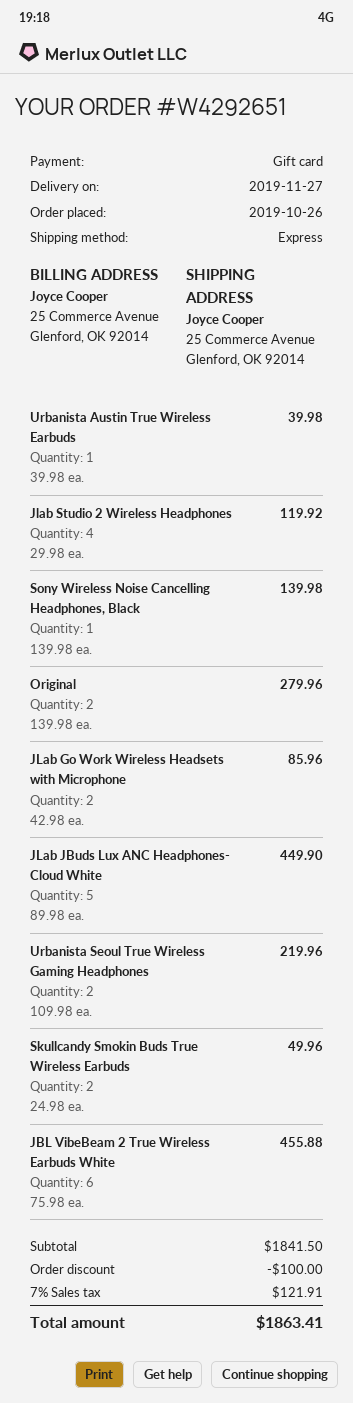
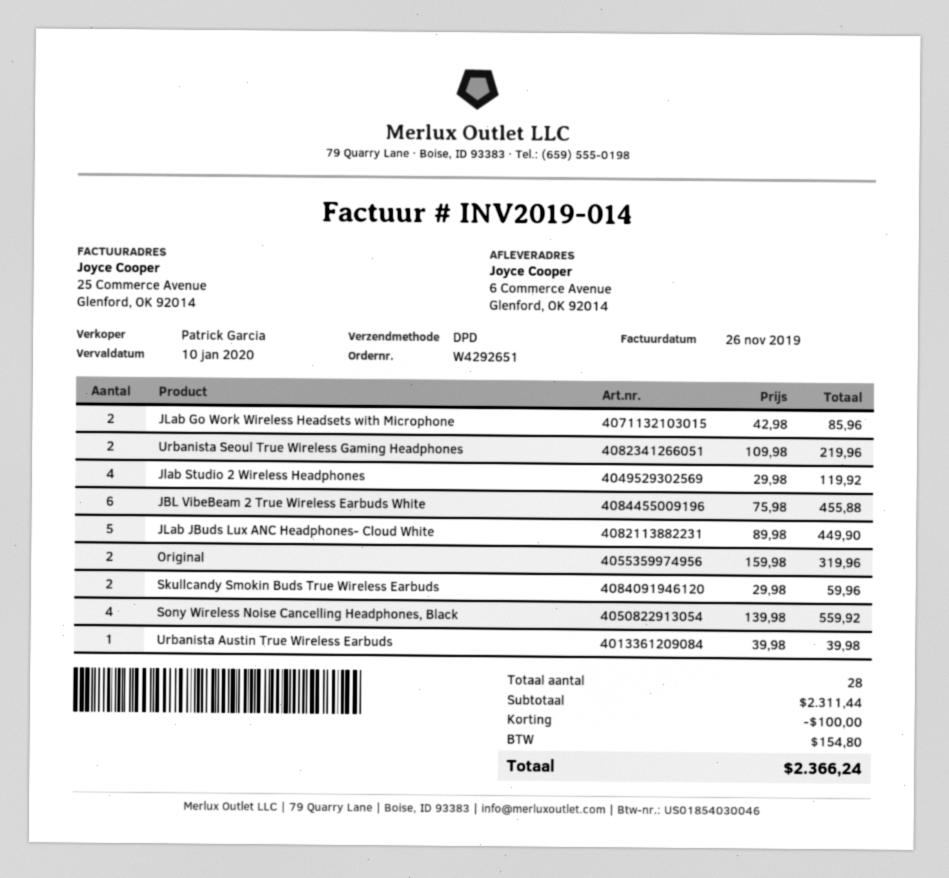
shipping method: express -> DPD
ship to: 25 Commerce Avenue, Glenford, OK 92014 -> 6 Commerce Avenue, Glenford, OK 92014
Sony Wireless Noise Cancelling Headphones, Black: 1 x 139.98 = 139.98 -> 4 x 139.98 = 559.92
Original: 2 x 139.98 = 279.96 -> 2 x 159.98 = 319.96
Skullcandy Smokin Buds True Wireless Earbuds: 2 x 24.98 = 49.96 -> 2 x 29.98 = 59.96
subtotal: 1841.50 -> 2311.44
tax: 121.91 -> 154.80
total: 1863.41 -> 2366.24

